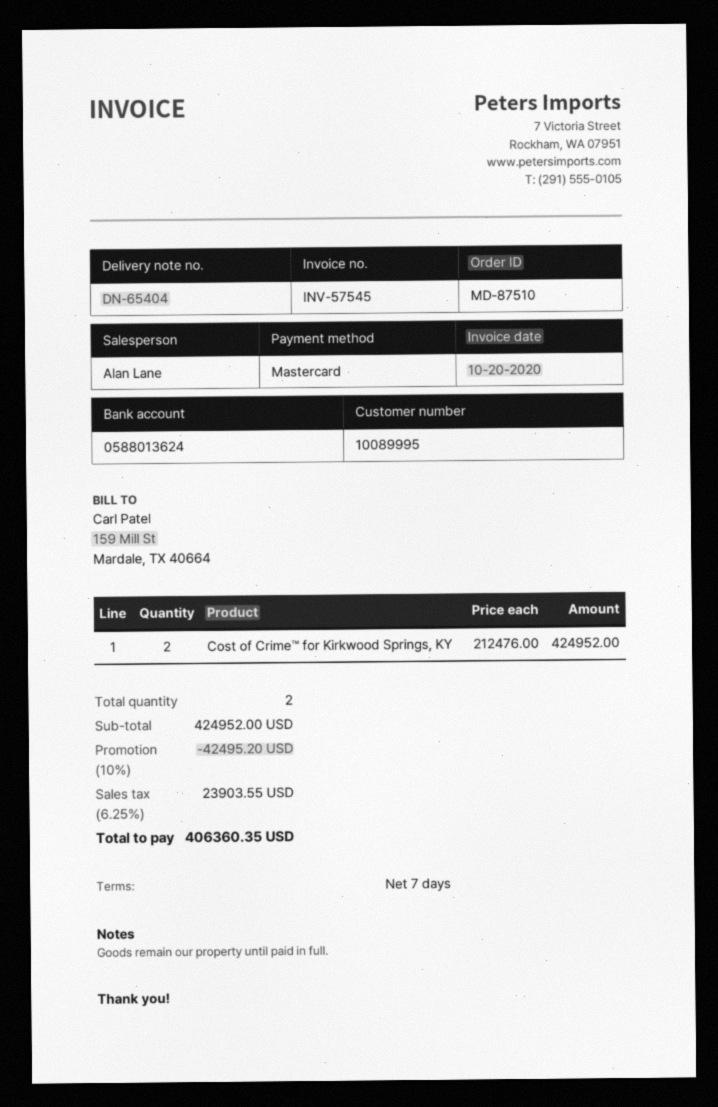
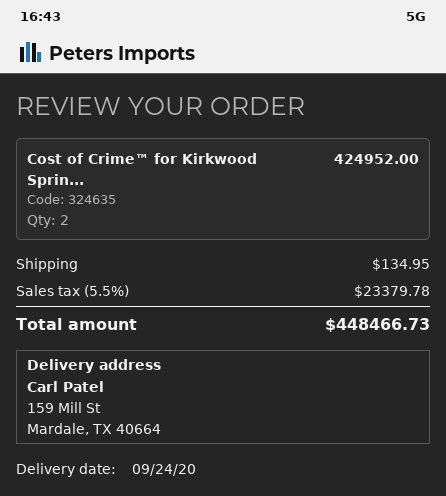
discount: 10% = 42495.20 -> none
shipping: none -> 134.95
tax: 6.25% = 23903.55 -> 5.5% = 23379.78
total: 406360.35 -> 448466.73

